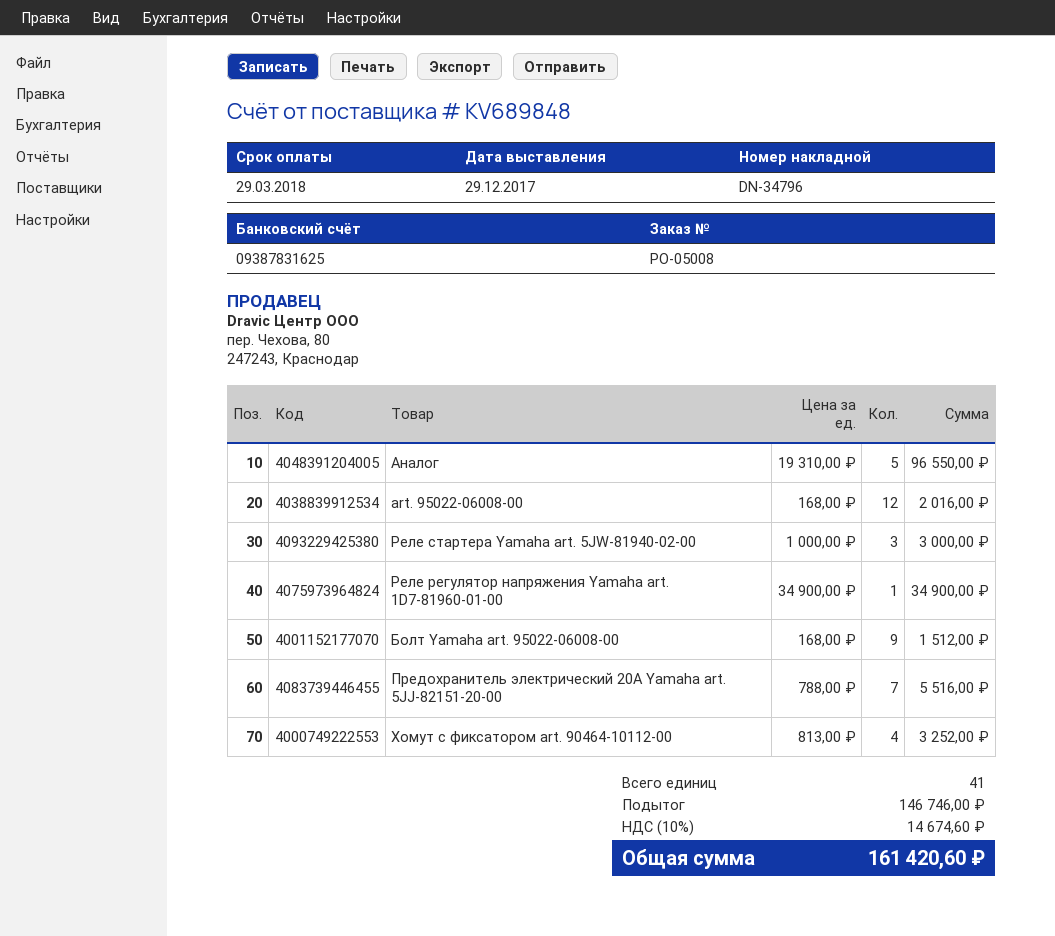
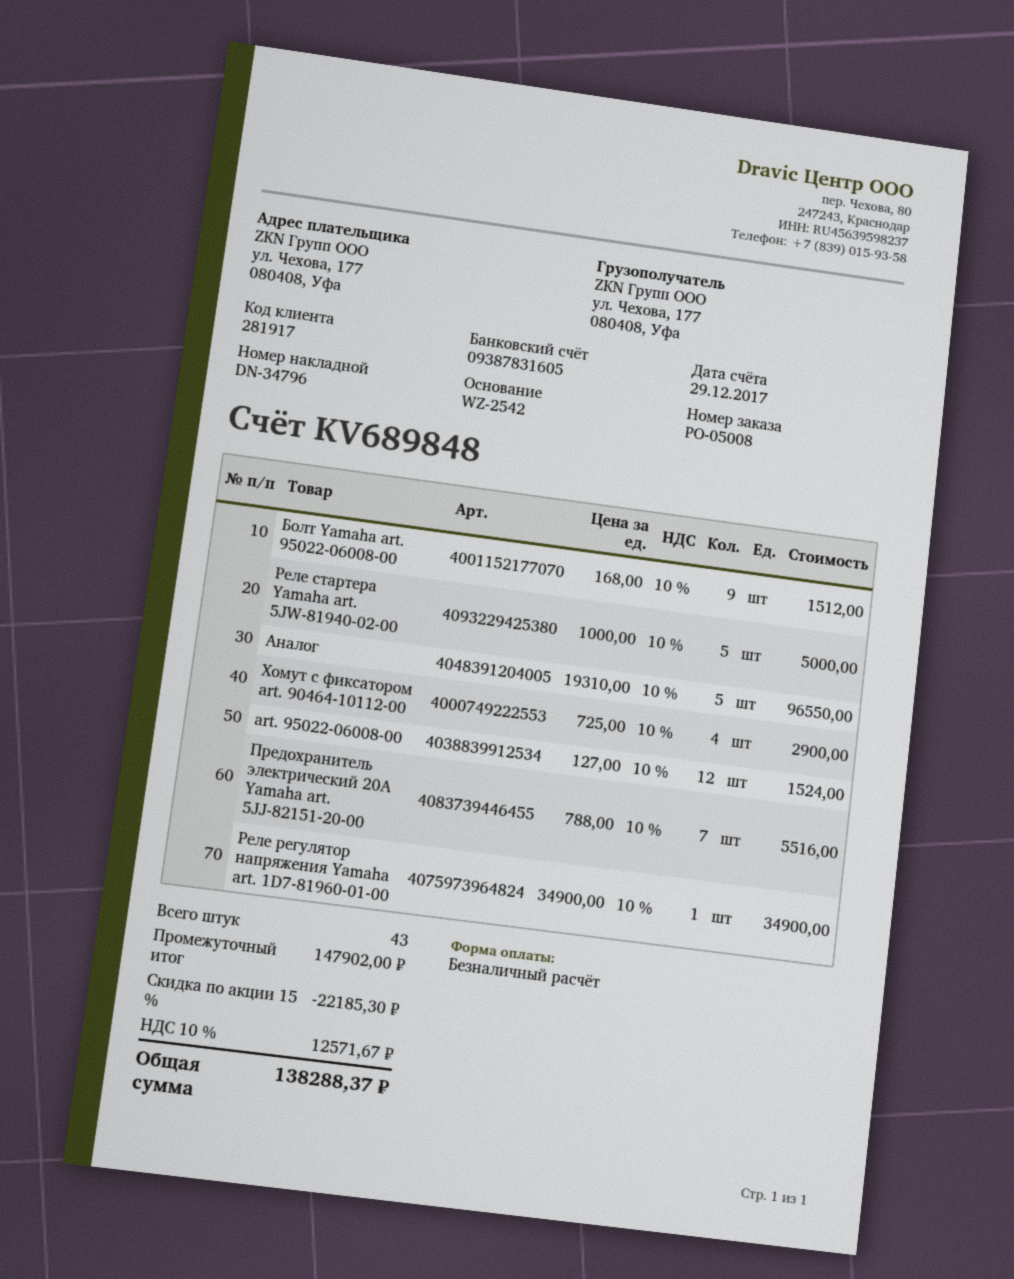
bank account: 09387831625 -> 09387831605
art. 95022-06008-00: 12 x 168.00 = 2016.00 -> 12 x 127.00 = 1524.00
Реле стартера Yamaha art. 5JW-81940-02-00: 3 x 1000.00 = 3000.00 -> 5 x 1000.00 = 5000.00
Хомут с фиксатором art. 90464-10112-00: 4 x 813.00 = 3252.00 -> 4 x 725.00 = 2900.00
total quantity: 41 -> 43
subtotal: 146746.00 -> 147902.00
discount: none -> 15% = 22185.30
tax: 10% = 14674.60 -> 10% = 12571.67
total: 161420.60 -> 138288.37

